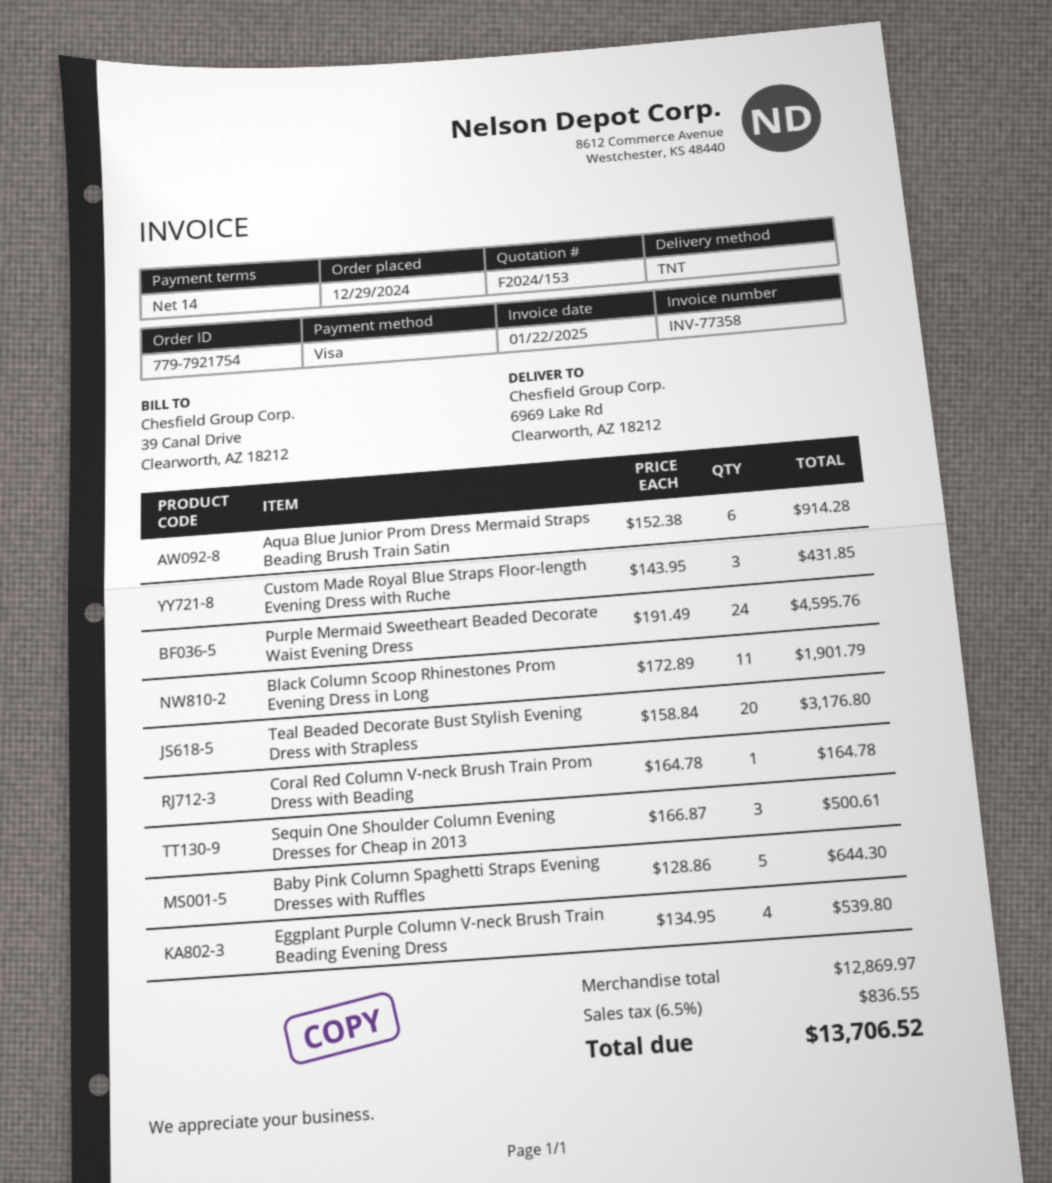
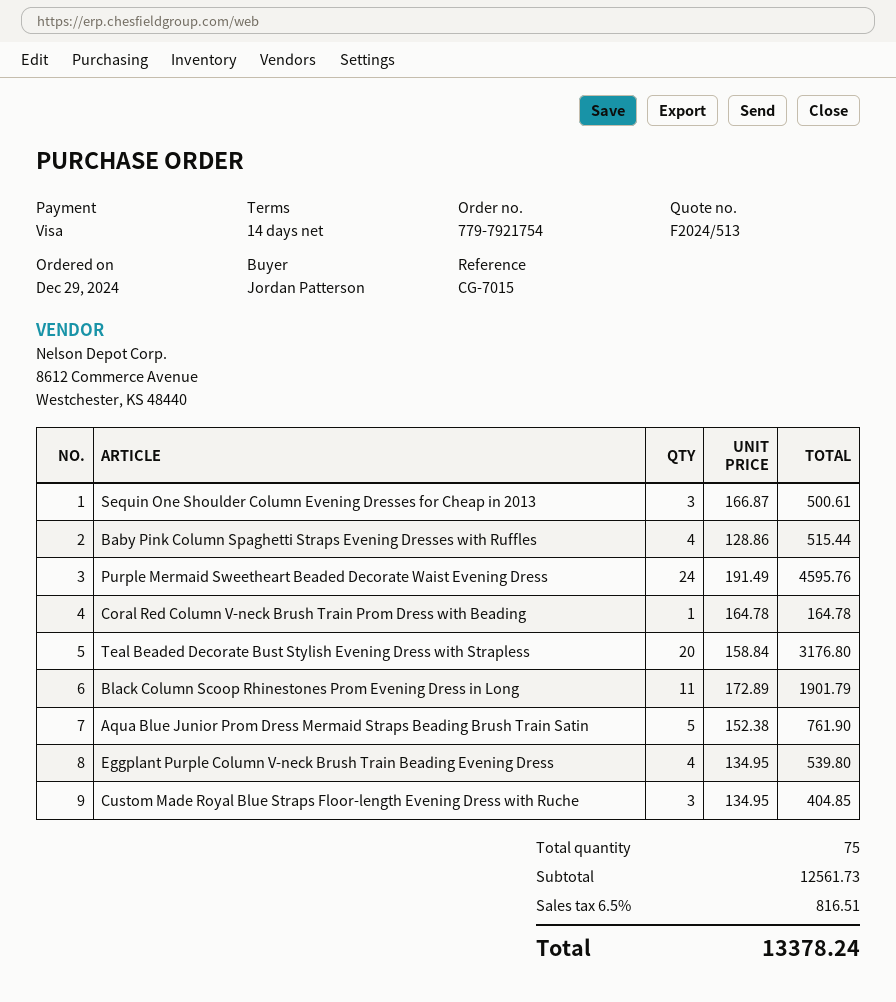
quote number: F2024/153 -> F2024/513
Aqua Blue Junior Prom Dress Mermaid Straps Beading Brush Train Satin: 6 x 152.38 = 914.28 -> 5 x 152.38 = 761.90
Custom Made Royal Blue Straps Floor-length Evening Dress with Ruche: 3 x 143.95 = 431.85 -> 3 x 134.95 = 404.85
Baby Pink Column Spaghetti Straps Evening Dresses with Ruffles: 5 x 128.86 = 644.30 -> 4 x 128.86 = 515.44
subtotal: 12869.97 -> 12561.73
tax: 6.5% = 836.55 -> 6.5% = 816.51
total: 13706.52 -> 13378.24

